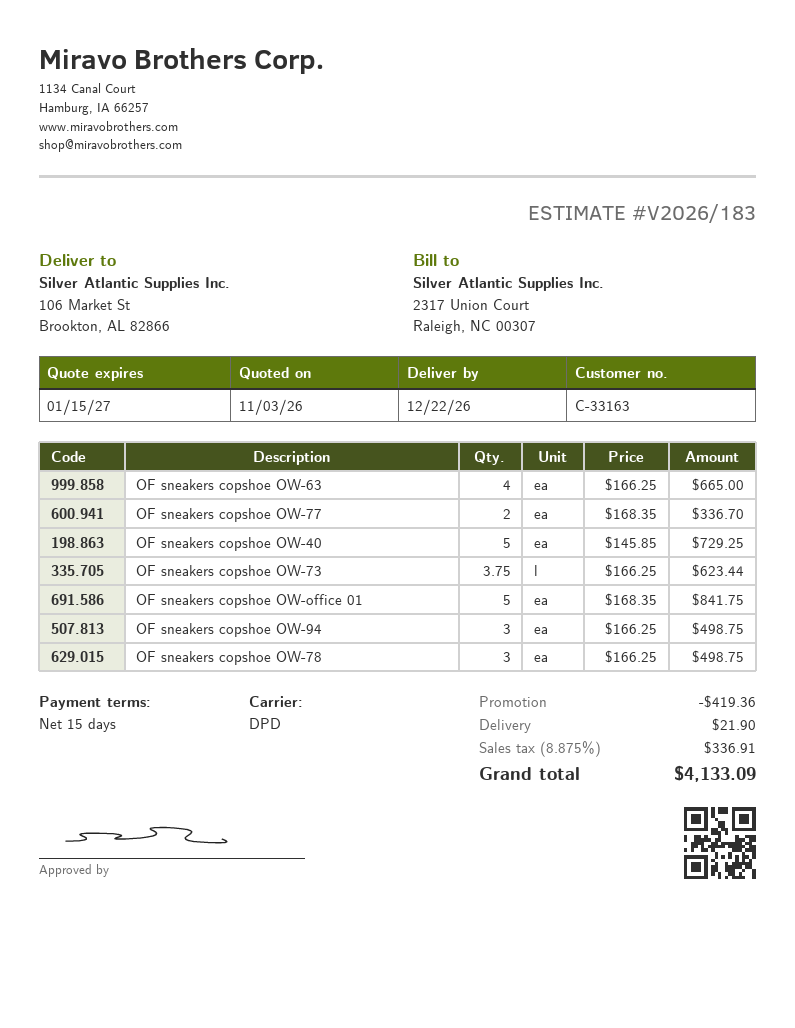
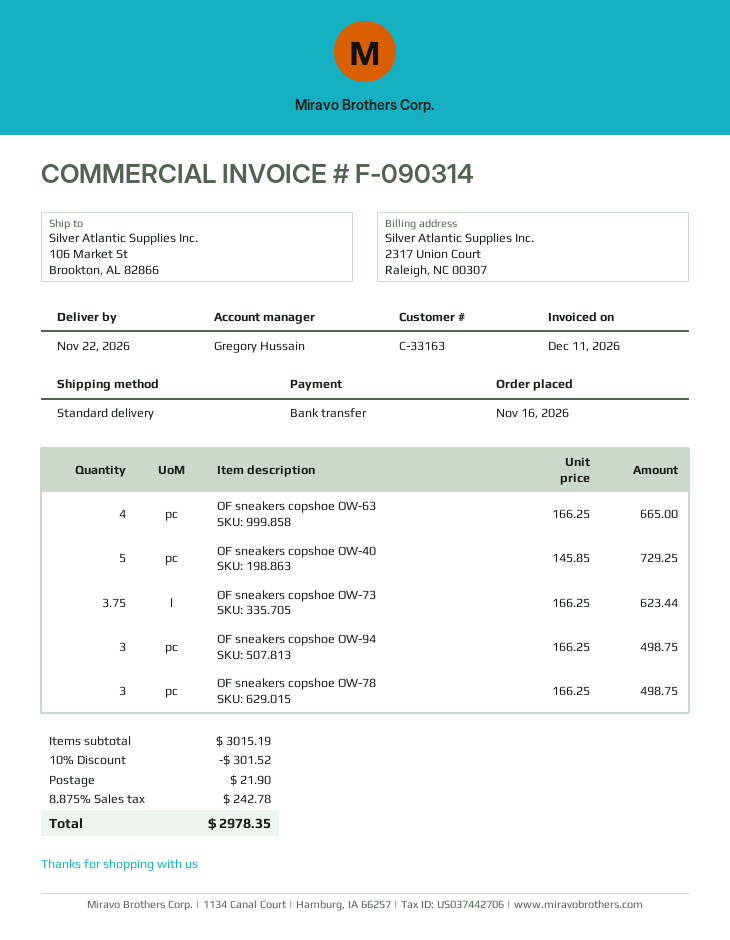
delivery date: 2026-12-22 -> 2026-11-22
shipping method: DPD -> standard
OF sneakers copshoe OW-77: 2 x 168.35 = 336.70 -> none
OF sneakers copshoe OW-office 01: 5 x 168.35 = 841.75 -> none
discount: 419.36 -> 301.52
tax: 8.875% = 336.91 -> 8.875% = 242.78
total: 4133.09 -> 2978.35

